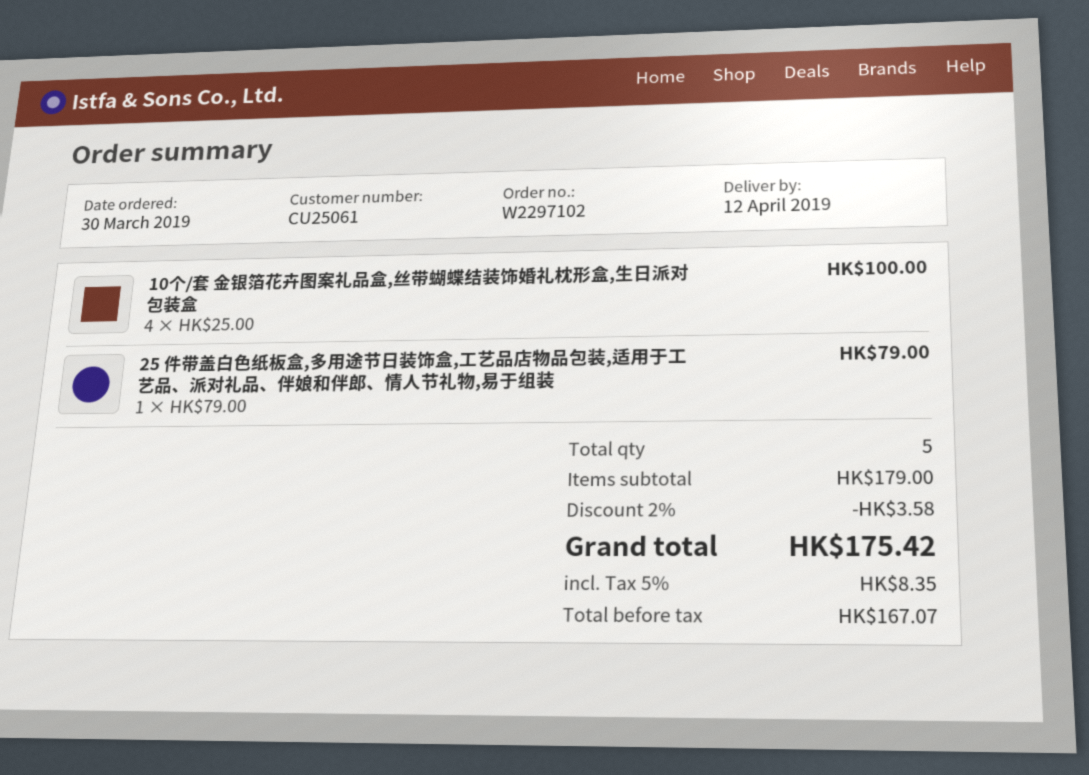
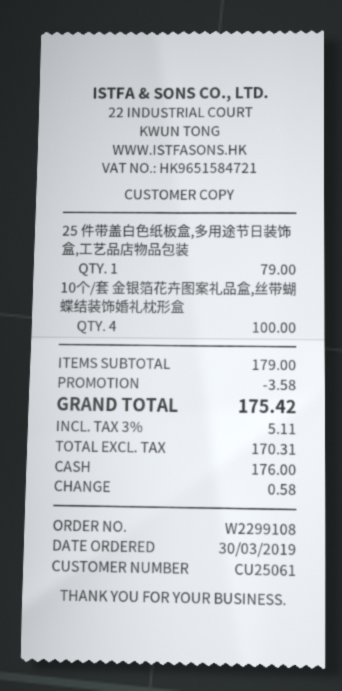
order number: W2297102 -> W2299108
net: 167.07 -> 170.31
tax: 5% = 8.35 -> 3% = 5.11

